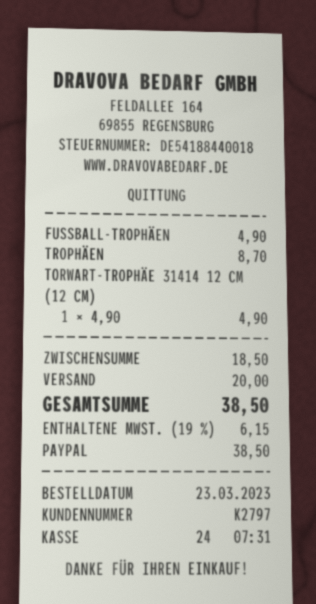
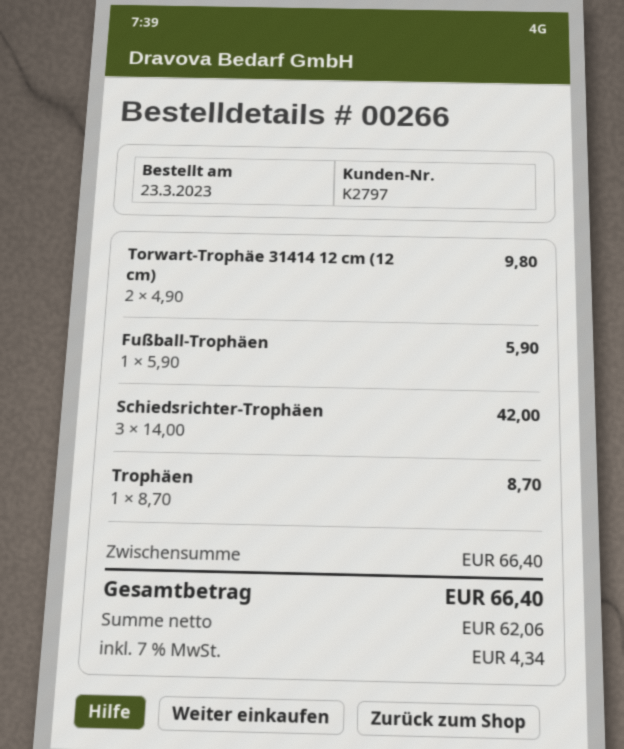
FUSSBALL-TROPHÄEN: 1 x 4.90 = 4.90 -> 1 x 5.90 = 5.90
TORWART-TROPHÄE 31414 12 CM (12 CM): 1 x 4.90 = 4.90 -> 2 x 4.90 = 9.80
Schiedsrichter-Trophäen: none -> 3 x 14.00 = 42.00
subtotal: 18.50 -> 66.40
shipping: 20.00 -> none
tax: 19% = 6.15 -> 7% = 4.34
total: 38.50 -> 66.40

